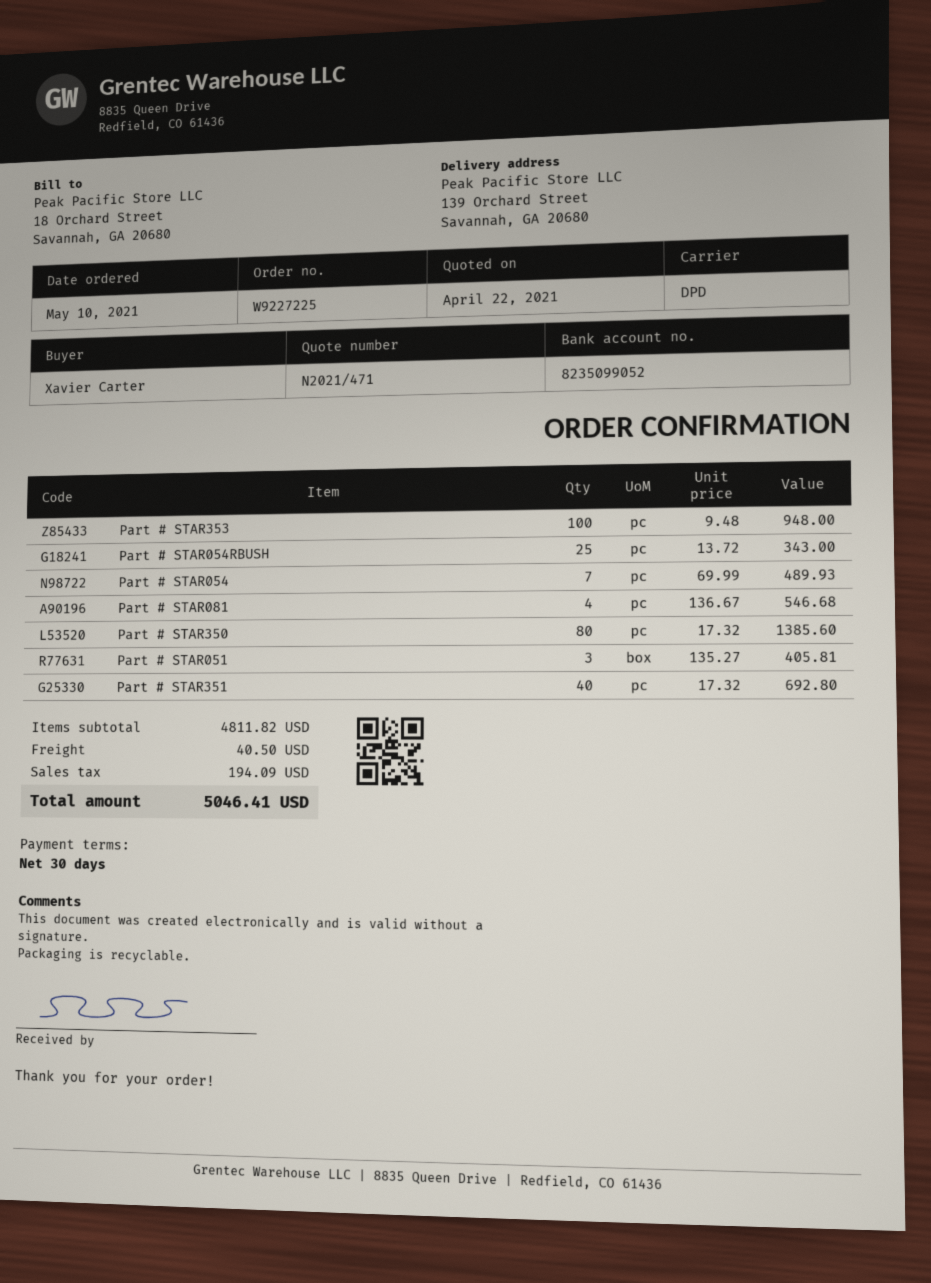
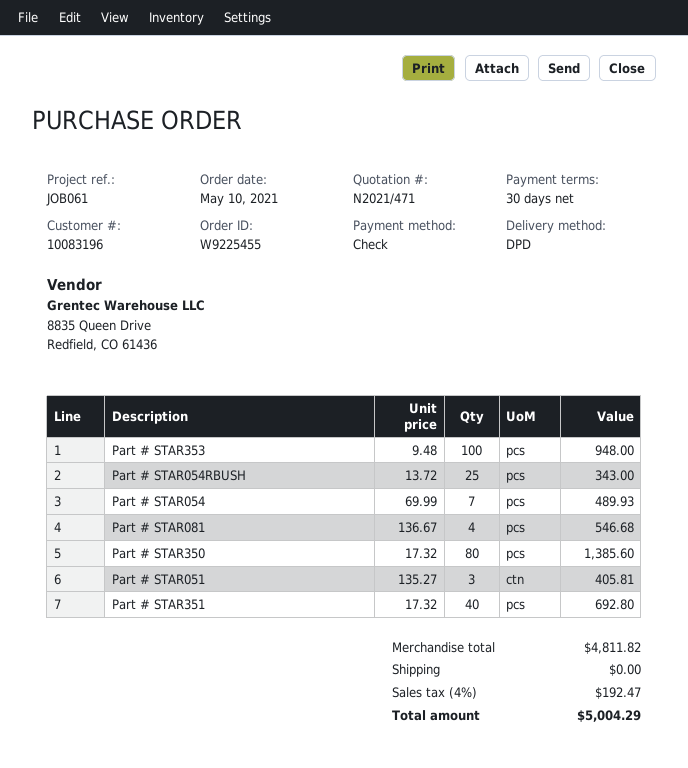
order number: W9227225 -> W9225455
shipping: 40.50 -> 0.00
tax: 194.09 -> 192.47
total: 5046.41 -> 5004.29

